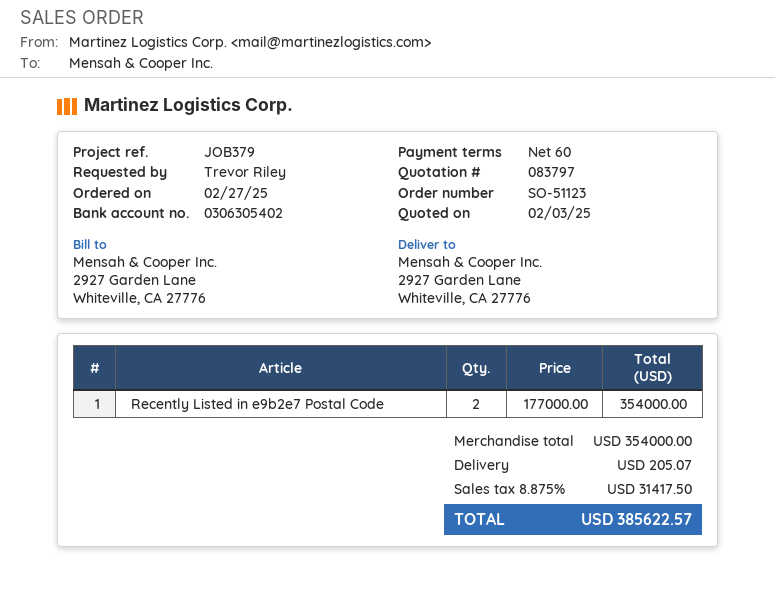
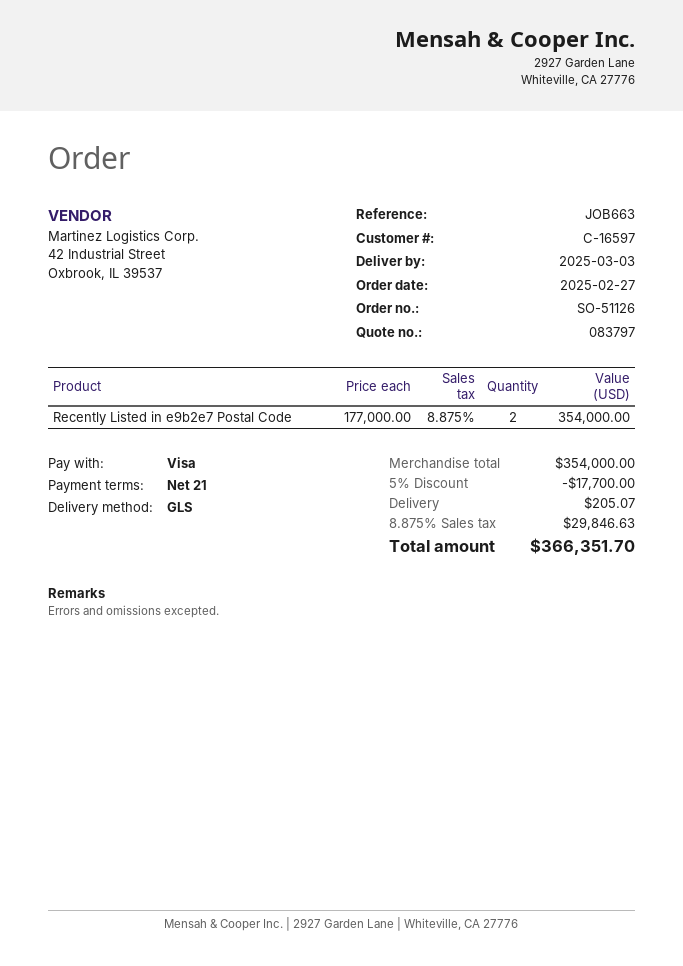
order number: SO-51123 -> SO-51126
payment terms: 60 days -> 21 days
reference: JOB379 -> JOB663
discount: none -> 5% = 17700.00
tax: 8.875% = 31417.50 -> 8.875% = 29846.63
total: 385622.57 -> 366351.70

